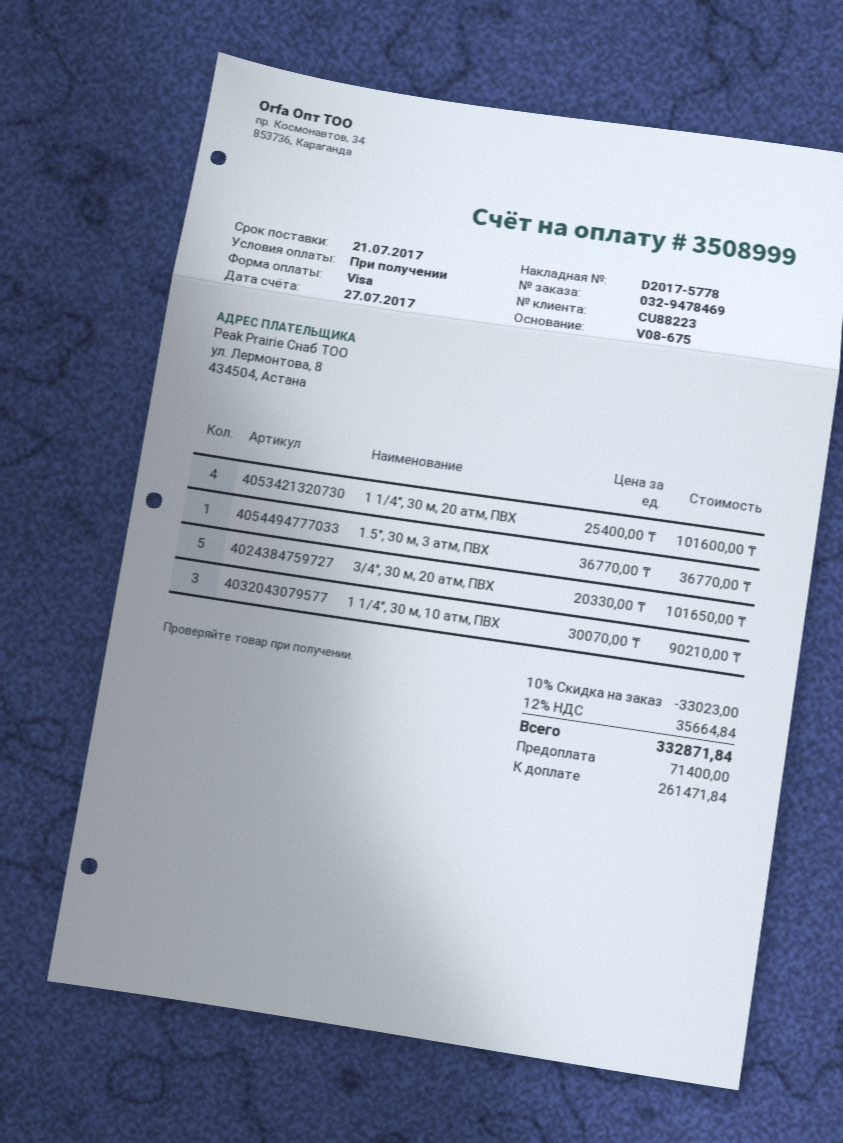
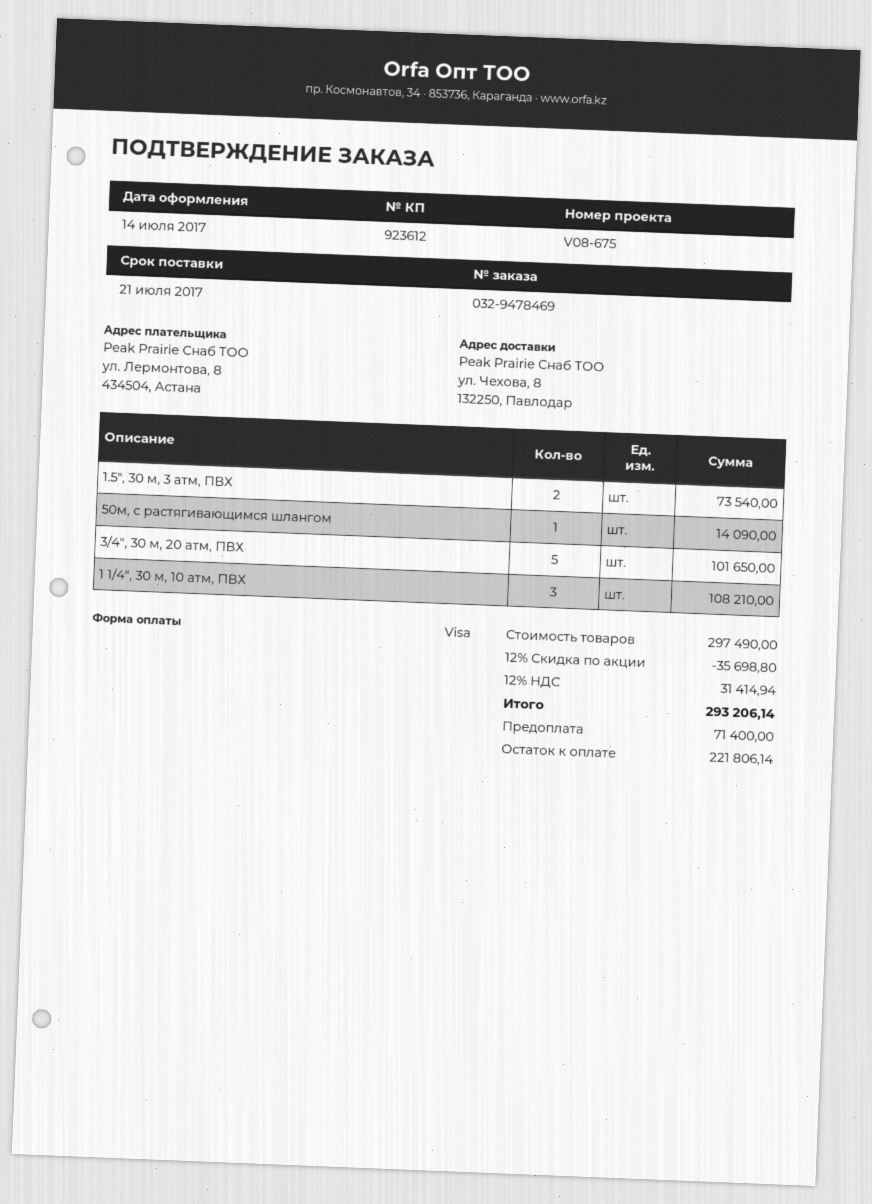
1 1/4", 30 м, 20 атм, ПВХ: 4 for 101600.00 -> none
1.5″, 30 м, 3 атм, ПВХ: 1 for 36770.00 -> 2 for 73540.00
1 1/4", 30 м, 10 атм, ПВХ: 3 for 90210.00 -> 3 for 108210.00
50м, с растягивающимся шлангом: none -> 1 for 14090.00
discount: 10% = 33023.00 -> 12% = 35698.80
tax: 12% = 35664.84 -> 12% = 31414.94
total: 332871.84 -> 293206.14
balance: 261471.84 -> 221806.14

